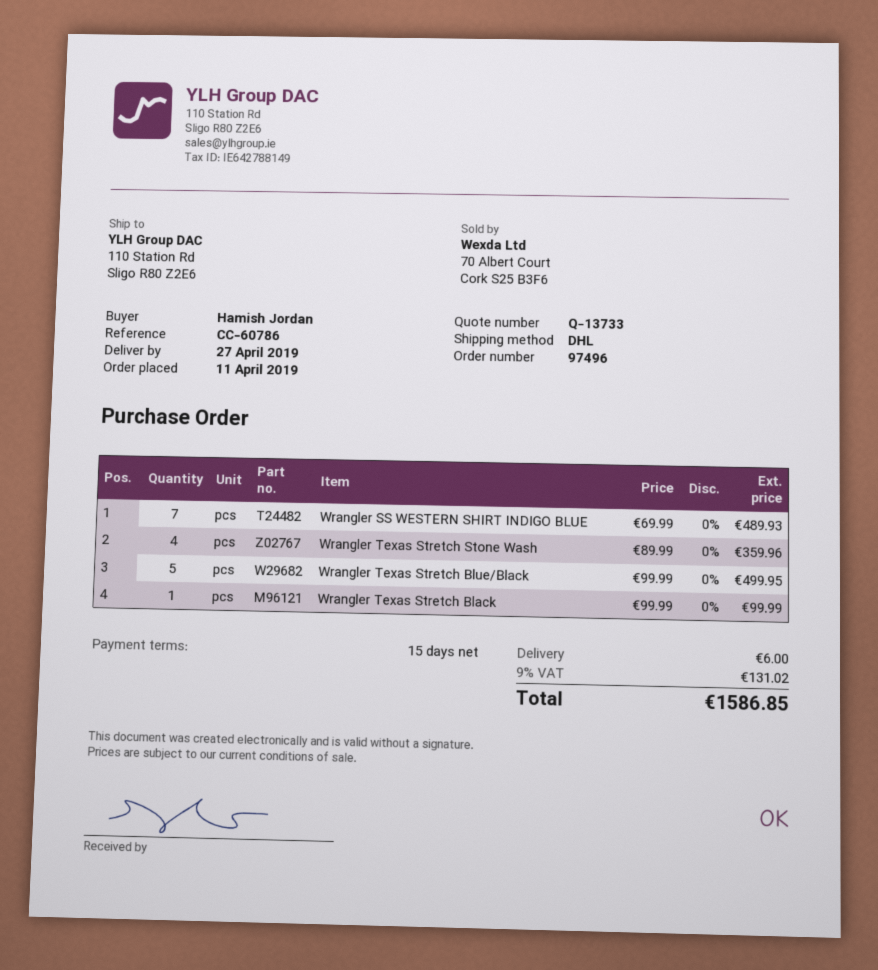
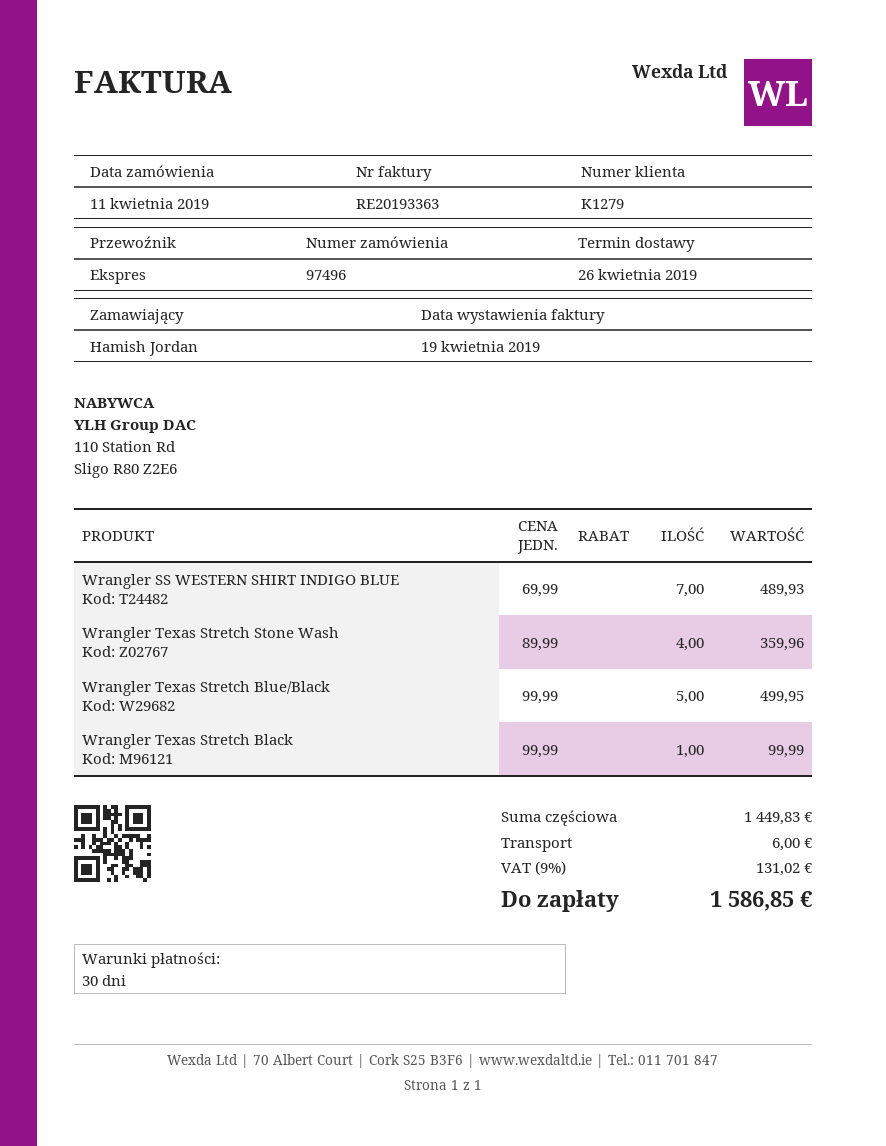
delivery date: 2019-04-27 -> 2019-04-26
payment terms: 15 days -> 30 days
shipping method: DHL -> express

